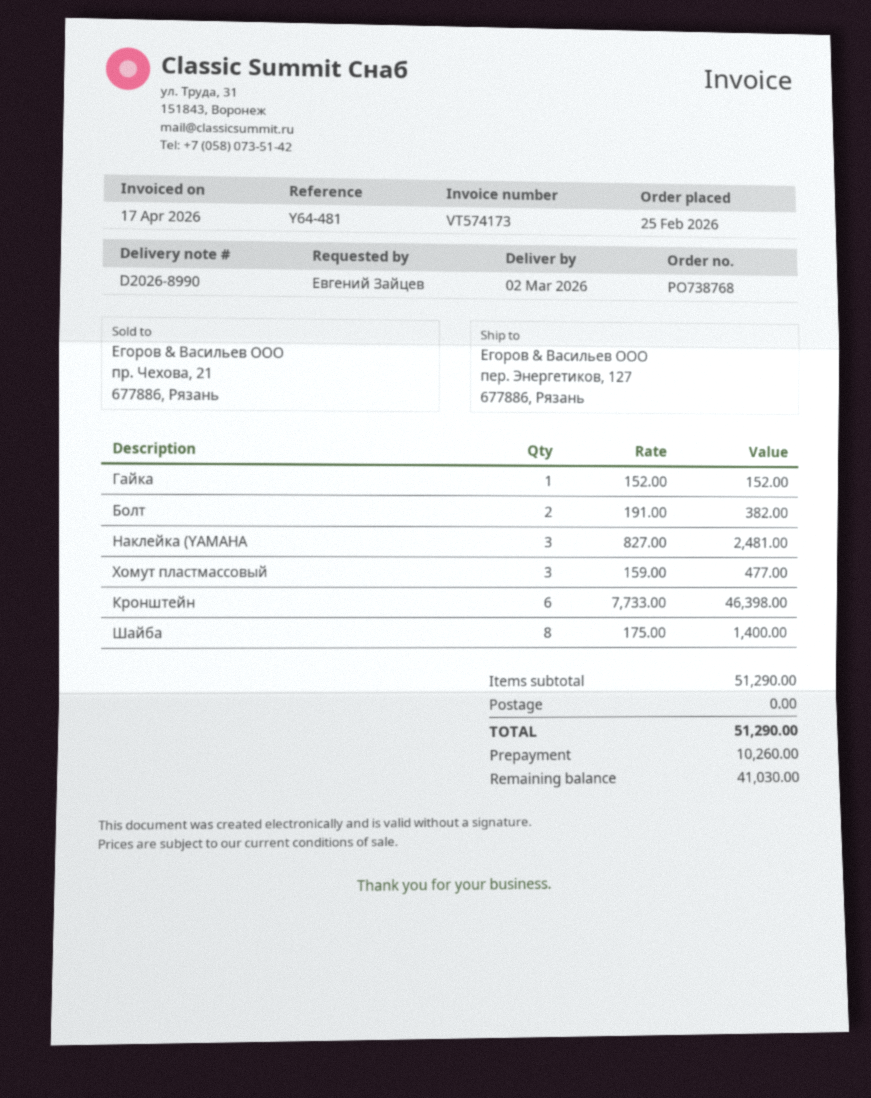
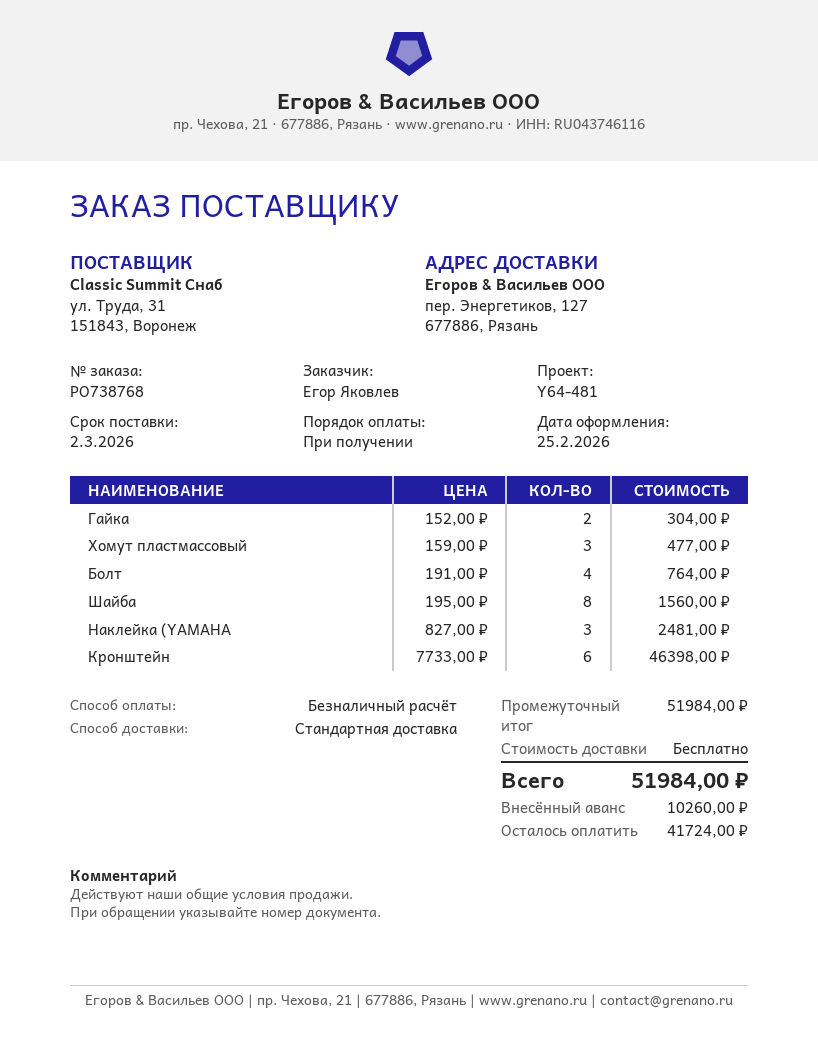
ordered by: Евгений Зайцев -> Егор Яковлев
Гайка: 1 x 152.00 = 152.00 -> 2 x 152.00 = 304.00
Болт: 2 x 191.00 = 382.00 -> 4 x 191.00 = 764.00
Шайба: 8 x 175.00 = 1400.00 -> 8 x 195.00 = 1560.00
subtotal: 51290.00 -> 51984.00
total: 51290.00 -> 51984.00
balance: 41030.00 -> 41724.00

